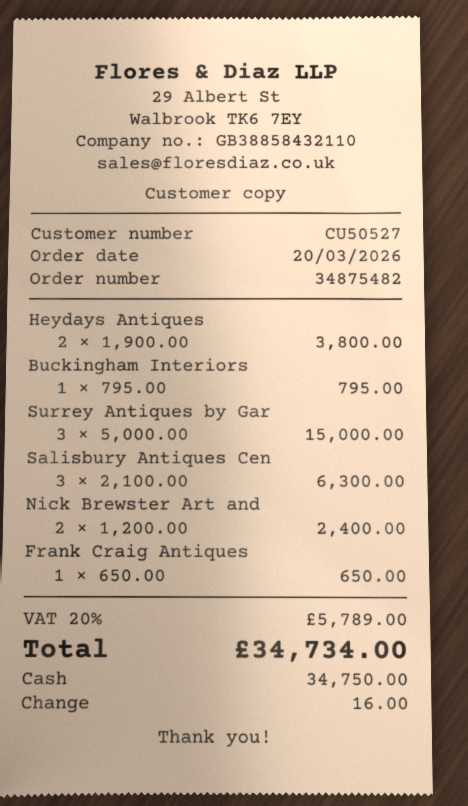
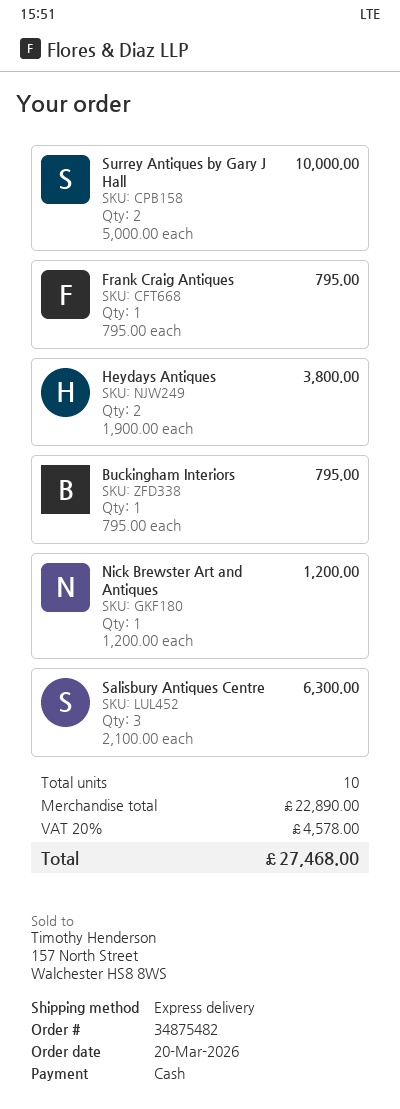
Surrey Antiques by Gar: 3 x 5000.00 = 15000.00 -> 2 x 5000.00 = 10000.00
Nick Brewster Art and: 2 x 1200.00 = 2400.00 -> 1 x 1200.00 = 1200.00
Frank Craig Antiques: 1 x 650.00 = 650.00 -> 1 x 795.00 = 795.00
tax: 20% = 5789.00 -> 20% = 4578.00
total: 34734.00 -> 27468.00

